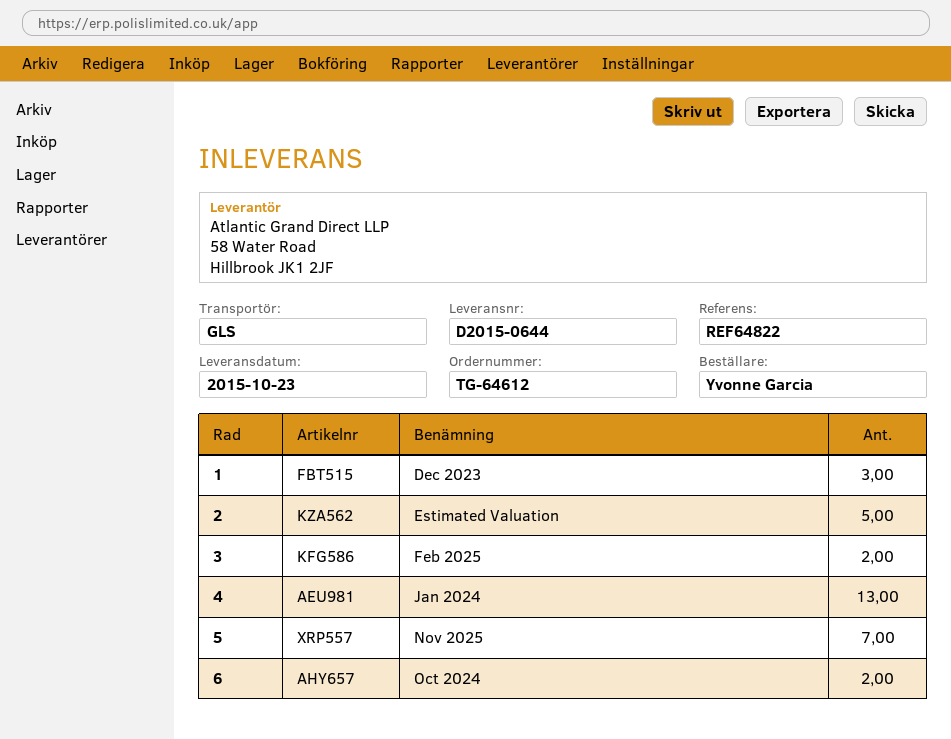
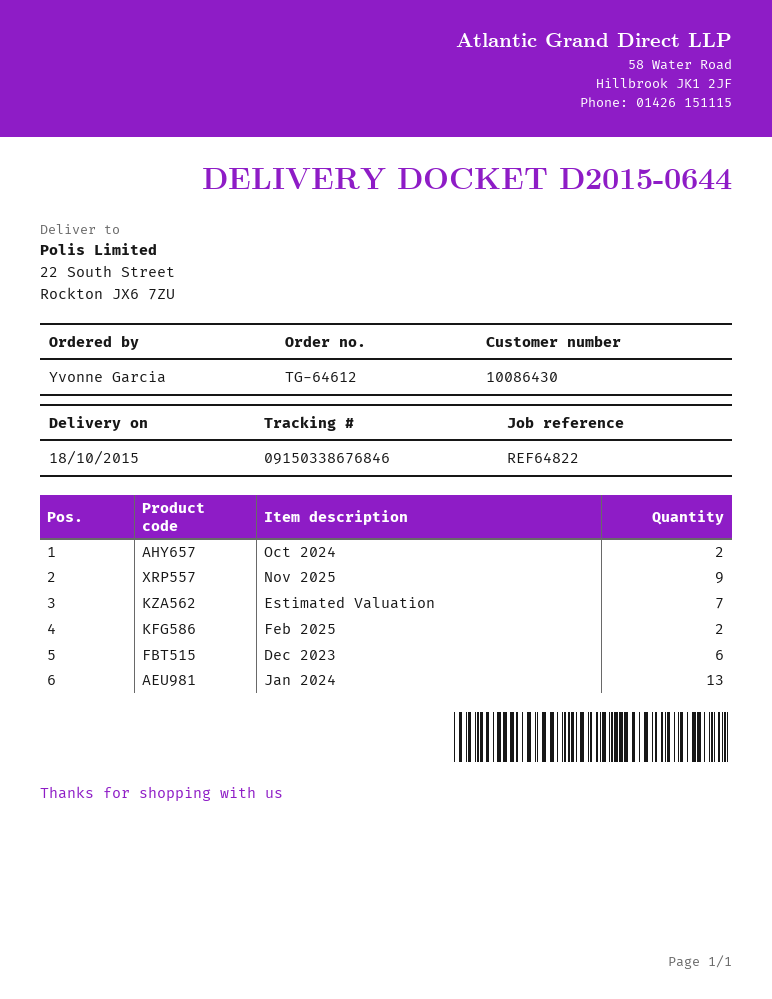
delivery date: 2015-10-23 -> 2015-10-18
Dec 2023: 3 -> 6
Estimated Valuation: 5 -> 7
Nov 2025: 7 -> 9

